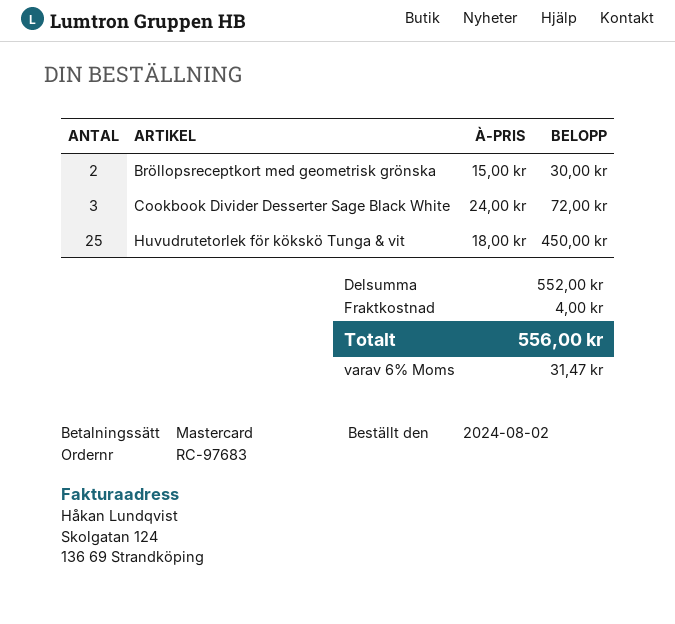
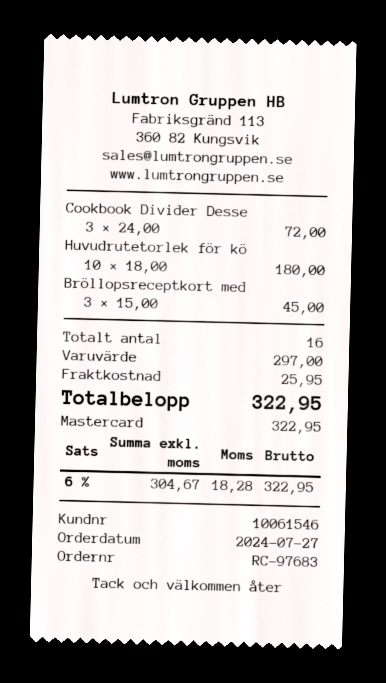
order date: 2024-08-02 -> 2024-07-27
Bröllopsreceptkort med geometrisk grönska: 2 x 15.00 = 30.00 -> 3 x 15.00 = 45.00
Huvudrutetorlek för kökskö Tunga & vit: 25 x 18.00 = 450.00 -> 10 x 18.00 = 180.00
subtotal: 552.00 -> 297.00
shipping: 4.00 -> 25.95
tax: 6% = 31.47 -> 6% = 18.28
total: 556.00 -> 322.95

